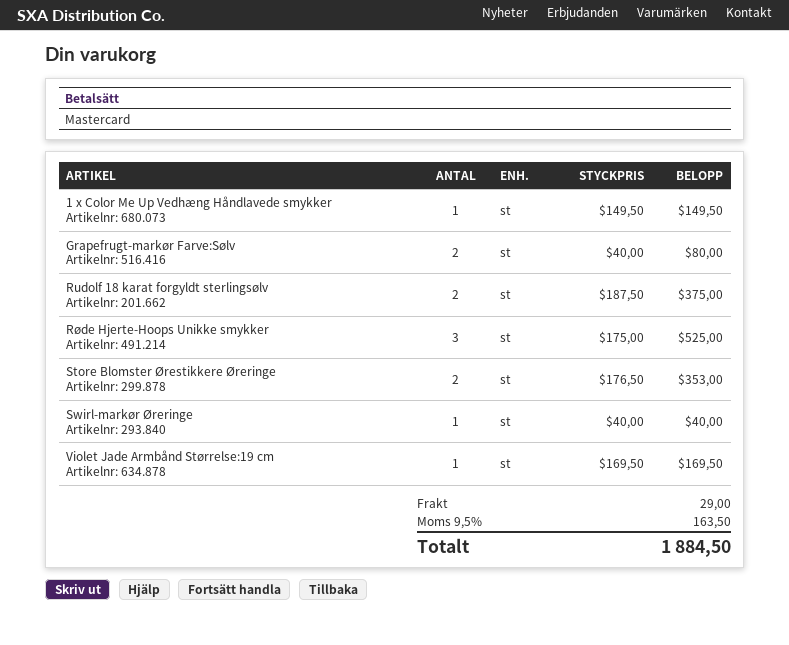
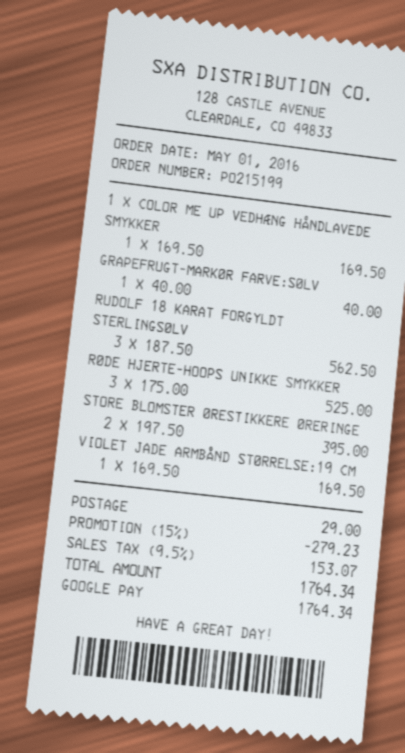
payment method: Mastercard -> Google Pay
1 x Color Me Up Vedhæng Håndlavede smykker: 1 x 149.50 = 149.50 -> 1 x 169.50 = 169.50
Grapefrugt-markør Farve:Sølv: 2 x 40.00 = 80.00 -> 1 x 40.00 = 40.00
Rudolf 18 karat forgyldt sterlingsølv: 2 x 187.50 = 375.00 -> 3 x 187.50 = 562.50
Store Blomster Ørestikkere Øreringe: 2 x 176.50 = 353.00 -> 2 x 197.50 = 395.00
Swirl-markør Øreringe: 1 x 40.00 = 40.00 -> none
discount: none -> 15% = 279.23
tax: 9.5% = 163.50 -> 9.5% = 153.07
total: 1884.50 -> 1764.34

